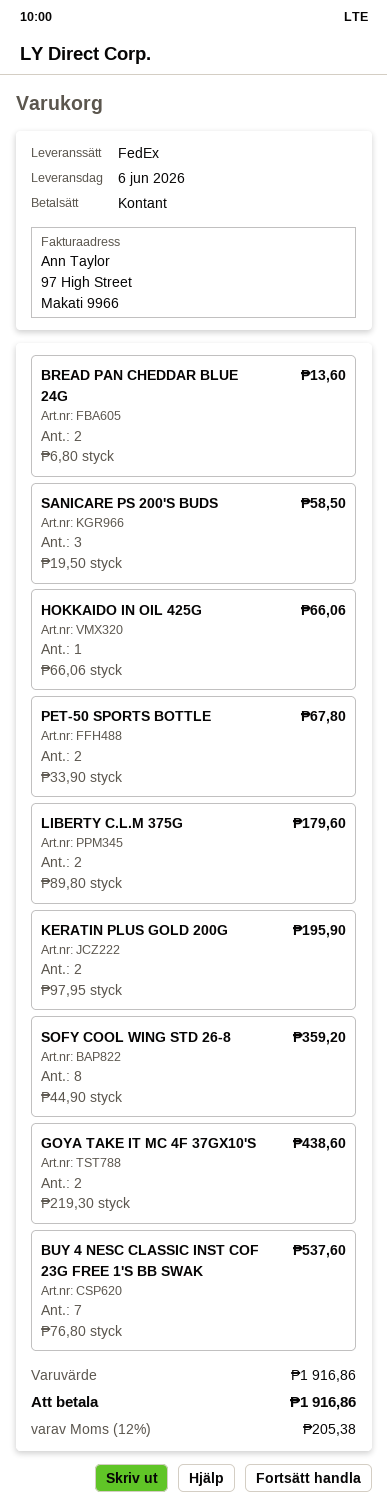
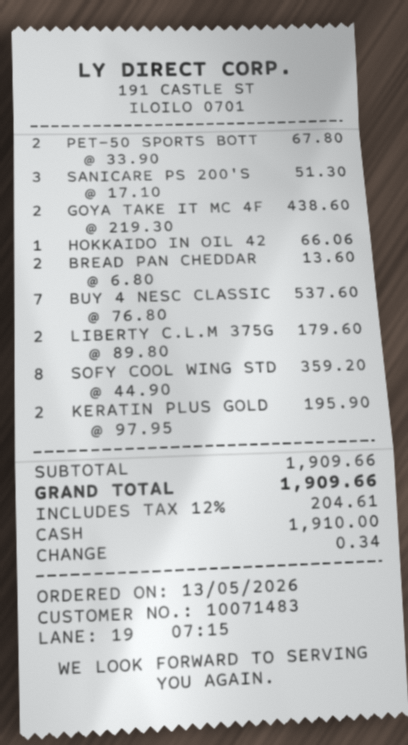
SANICARE PS 200'S BUDS: 3 x 19.50 = 58.50 -> 3 x 17.10 = 51.30
subtotal: 1916.86 -> 1909.66
tax: 12% = 205.38 -> 12% = 204.61
total: 1916.86 -> 1909.66

